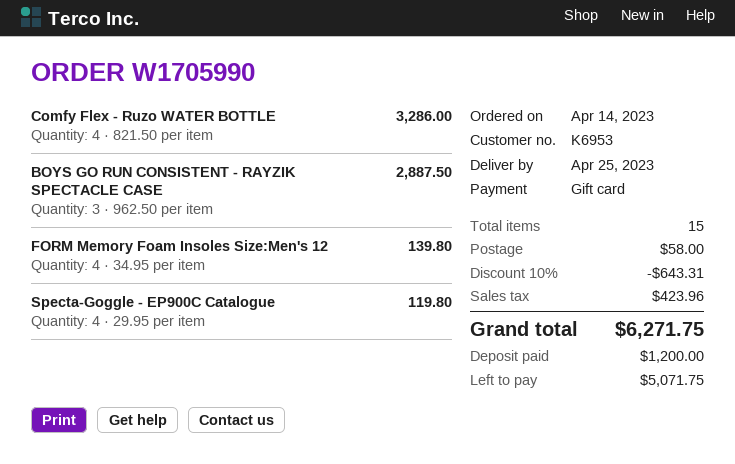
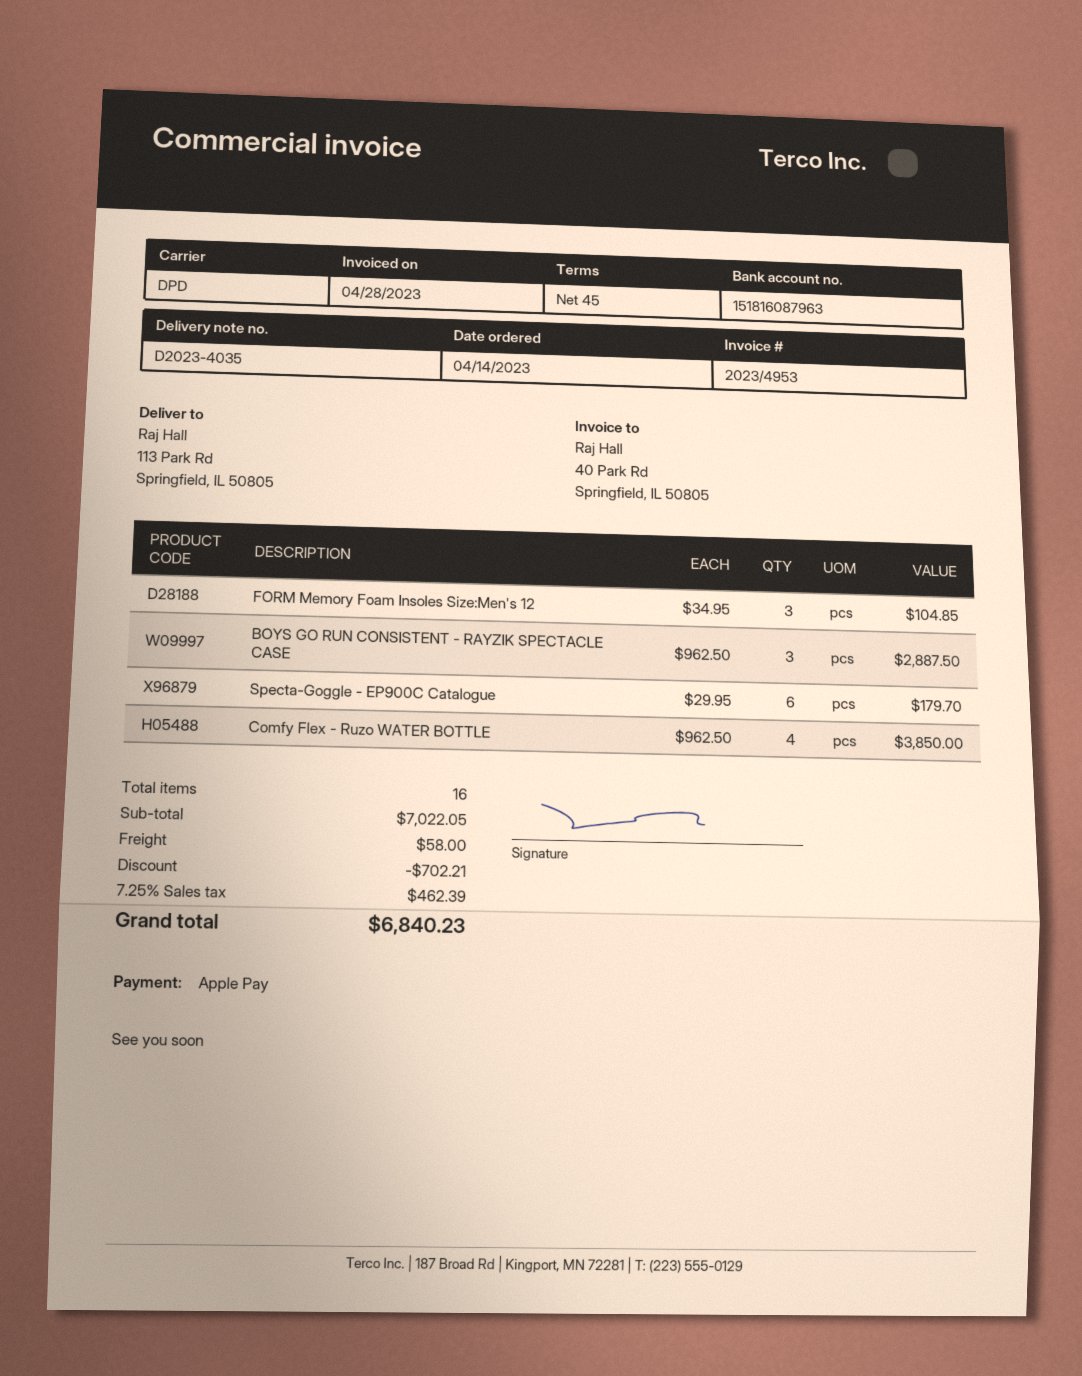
payment method: gift card -> Apple Pay
Comfy Flex - Ruzo WATER BOTTLE: 4 x 821.50 = 3286.00 -> 4 x 962.50 = 3850.00
FORM Memory Foam Insoles Size:Men's 12: 4 x 34.95 = 139.80 -> 3 x 34.95 = 104.85
Specta-Goggle - EP900C Catalogue: 4 x 29.95 = 119.80 -> 6 x 29.95 = 179.70
total quantity: 15 -> 16
discount: 643.31 -> 702.21
tax: 423.96 -> 462.39
total: 6271.75 -> 6840.23

